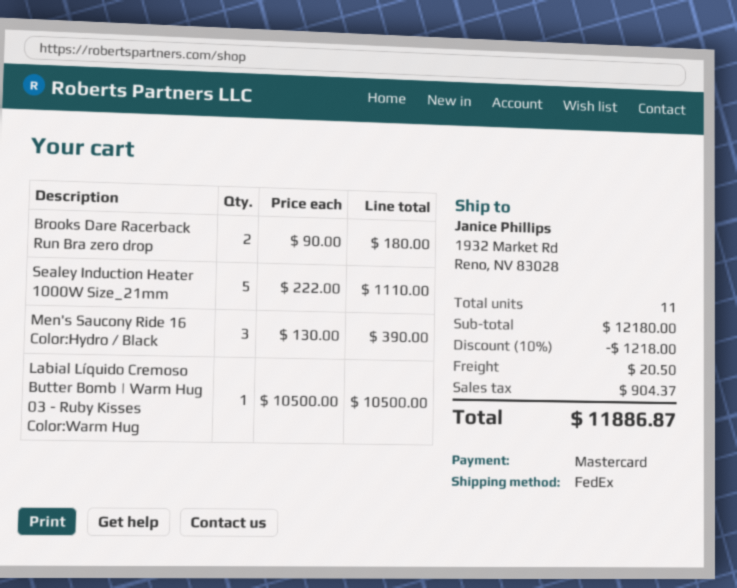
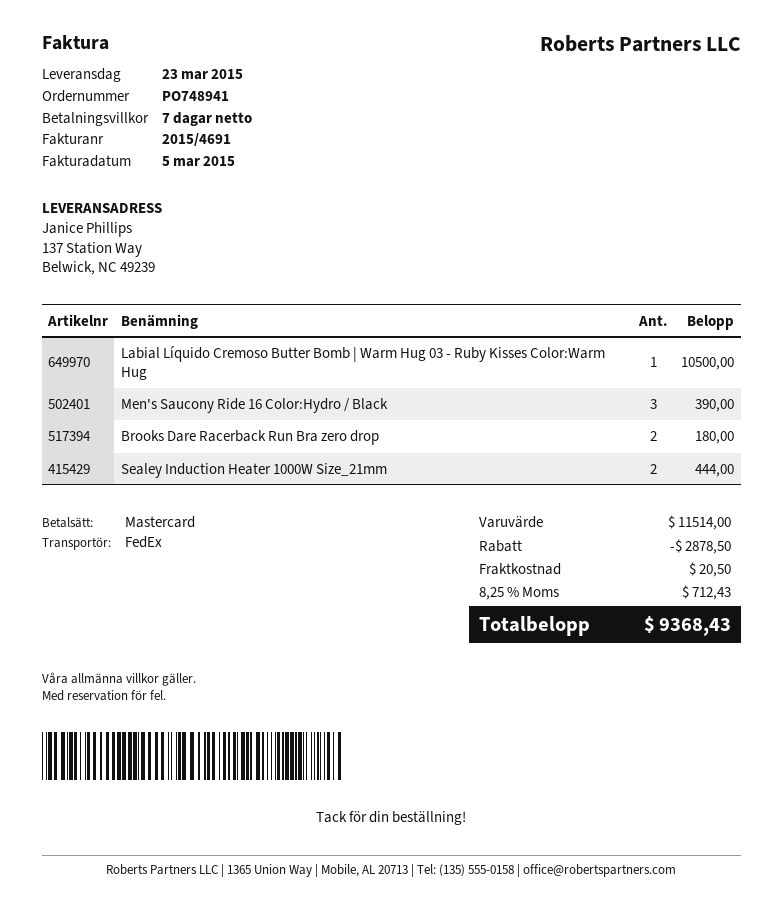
ship to: 1932 Market Rd, Reno, NV 83028 -> 137 Station Way, Belwick, NC 49239
Sealey Induction Heater 1000W Size_21mm: 5 for 1110.00 -> 2 for 444.00
subtotal: 12180.00 -> 11514.00
discount: 1218.00 -> 2878.50
tax: 904.37 -> 712.43
total: 11886.87 -> 9368.43

